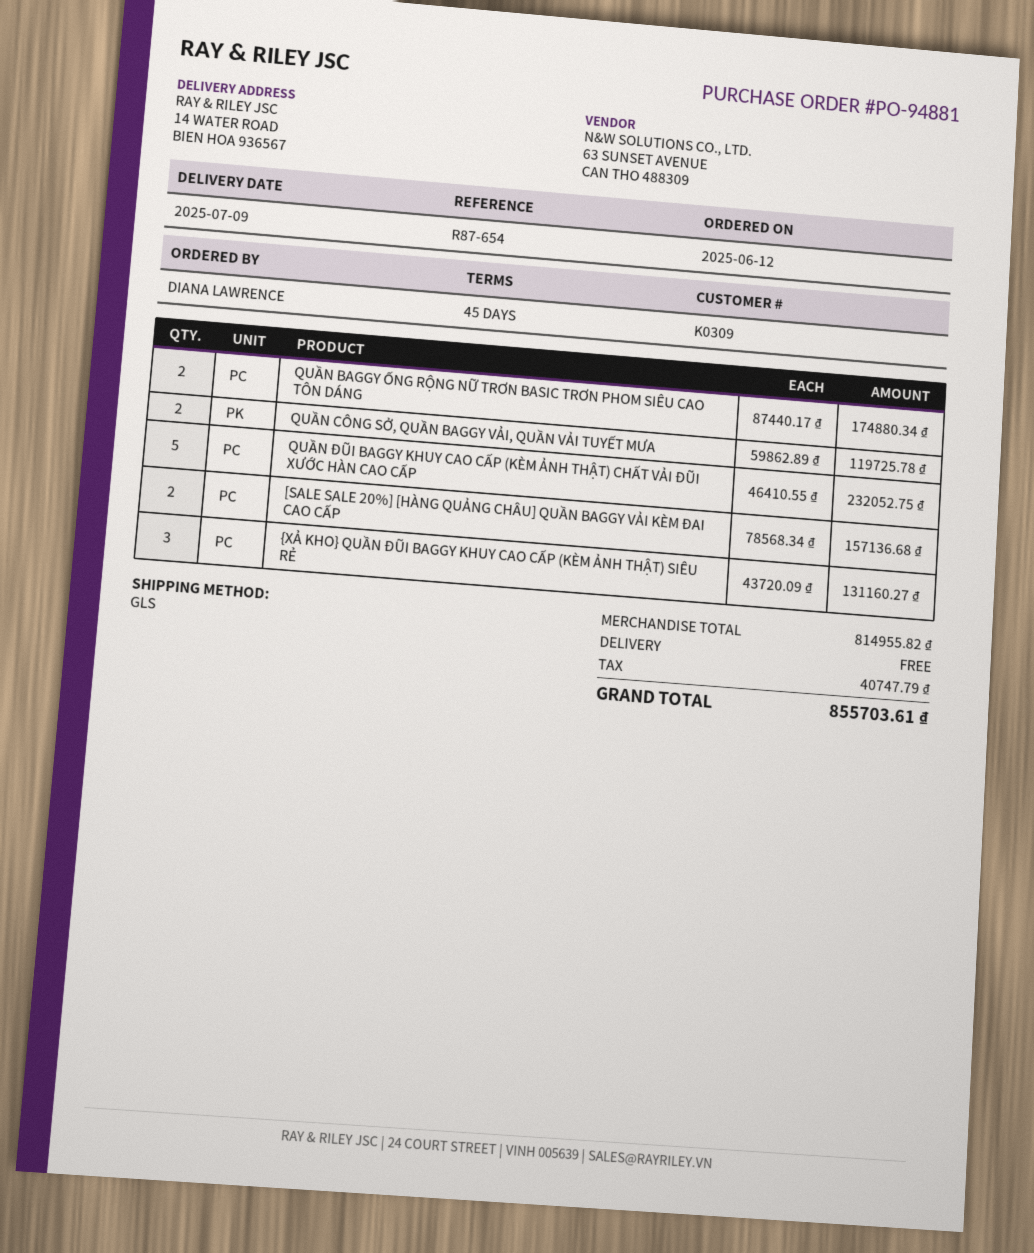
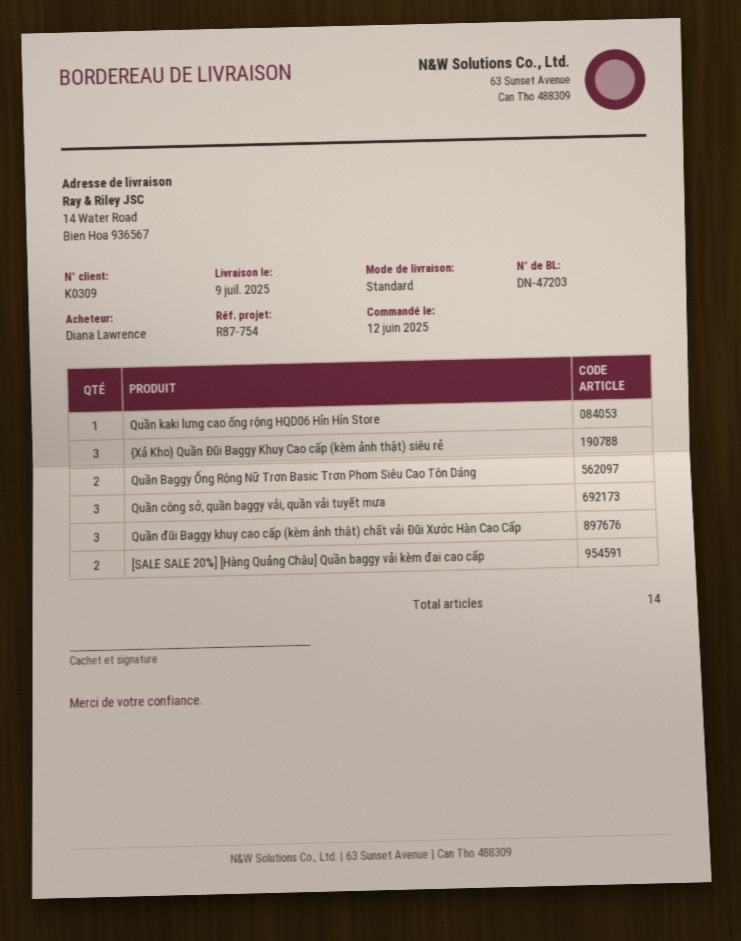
reference: R87-654 -> R87-754
shipping method: GLS -> standard
QUẦN CÔNG SỞ, QUẦN BAGGY VẢI, QUẦN VẢI TUYẾT MƯA: 2 -> 3
QUẦN ĐŨI BAGGY KHUY CAO CẤP (KÈM ẢNH THẬT) CHẤT VẢI ĐŨI XƯỚC HÀN CAO CẤP: 5 -> 3
Quần kaki lưng cao ống rộng HQD06 Hỉn Hỉn Store: none -> 1

